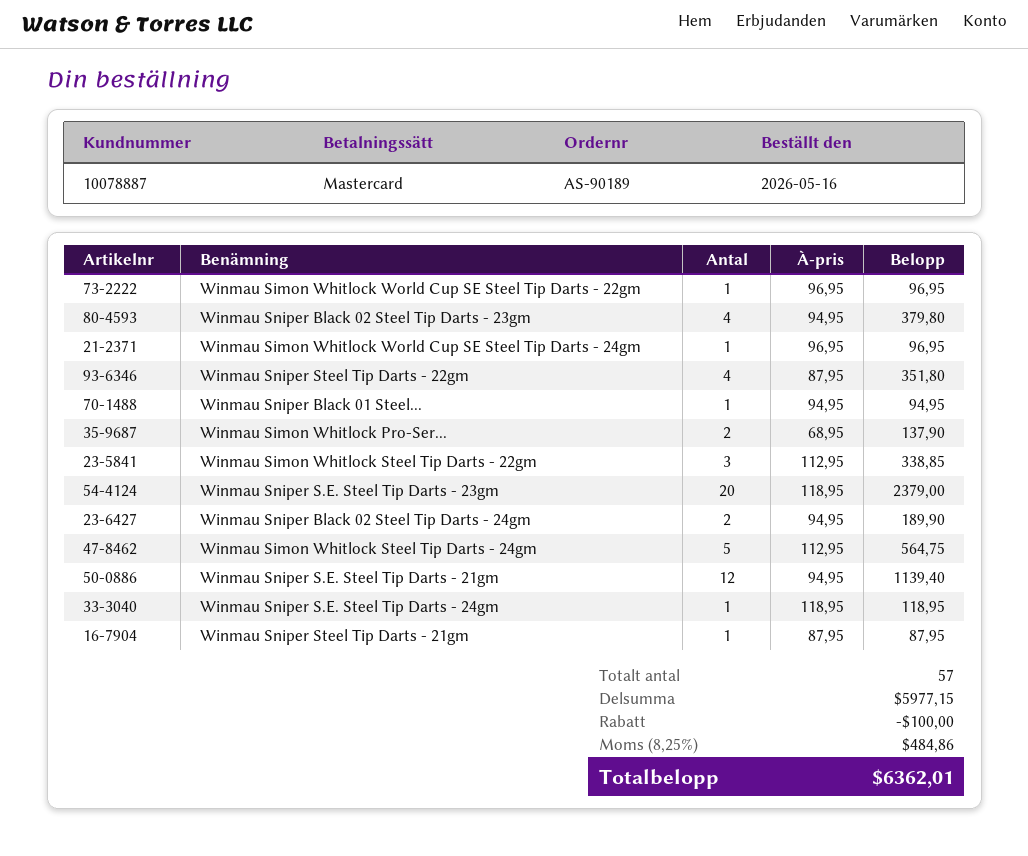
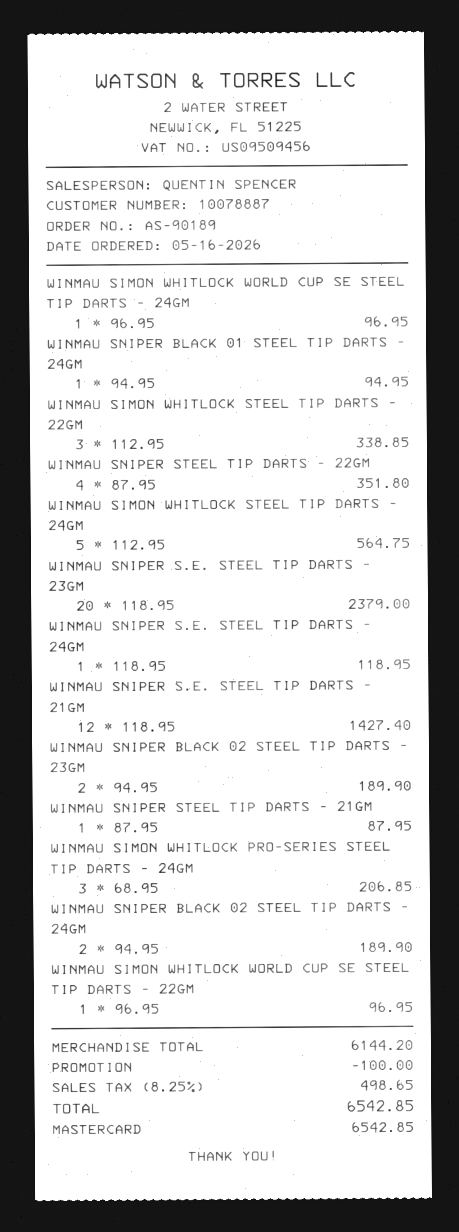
Winmau Sniper Black 02 Steel Tip Darts - 23gm: 4 x 94.95 = 379.80 -> 2 x 94.95 = 189.90
Winmau Simon Whitlock Pro-Ser...: 2 x 68.95 = 137.90 -> 3 x 68.95 = 206.85
Winmau Sniper S.E. Steel Tip Darts - 21gm: 12 x 94.95 = 1139.40 -> 12 x 118.95 = 1427.40
subtotal: 5977.15 -> 6144.20
tax: 8.25% = 484.86 -> 8.25% = 498.65
total: 6362.01 -> 6542.85

